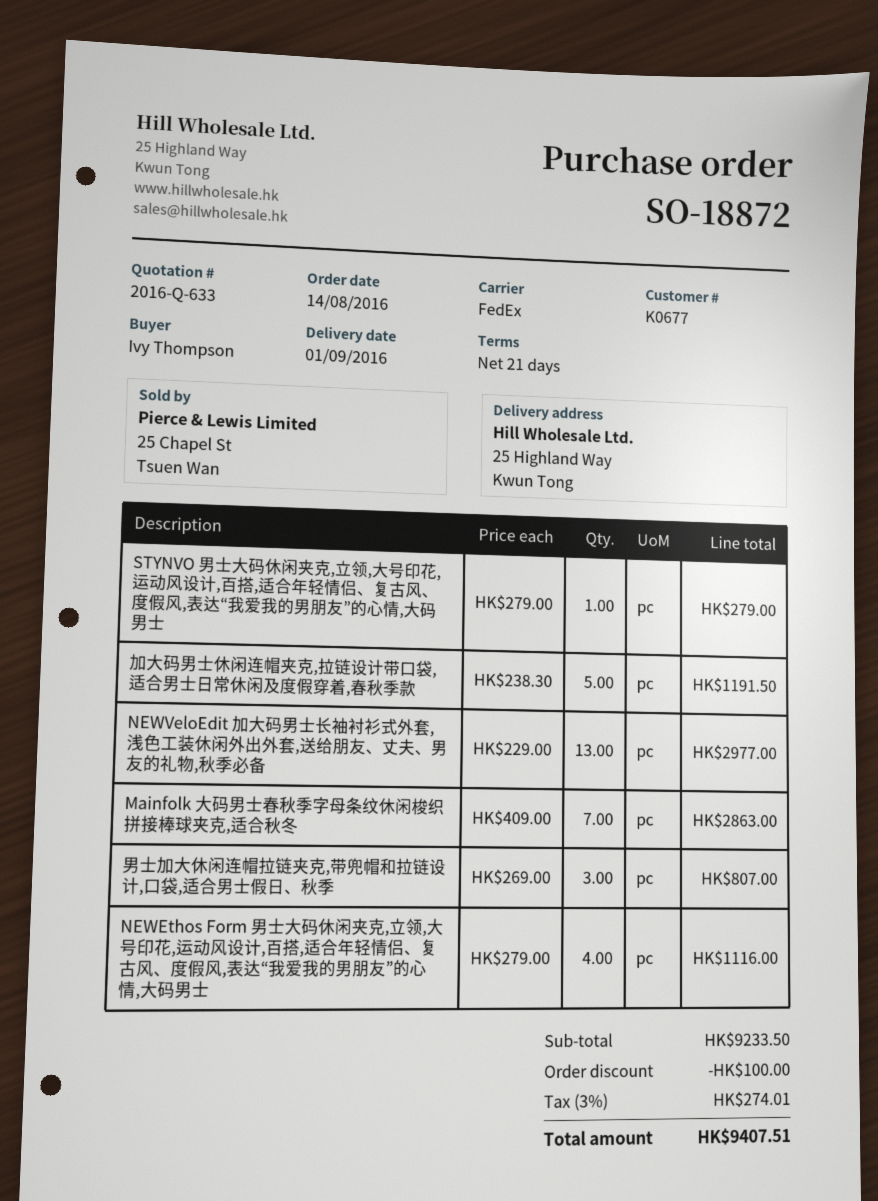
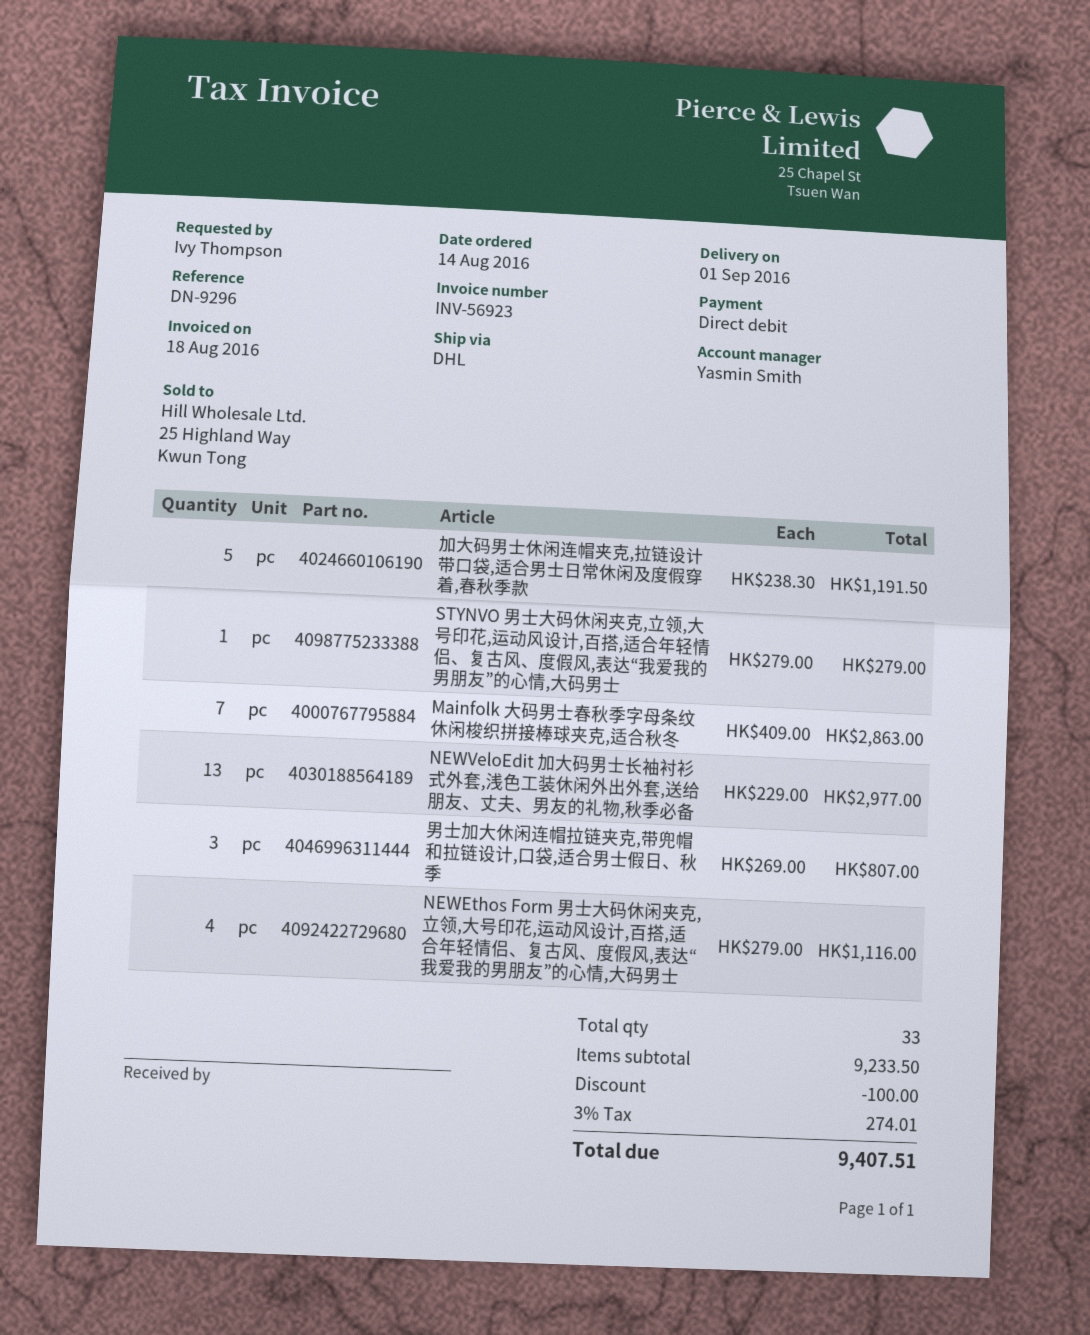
shipping method: FedEx -> DHL

